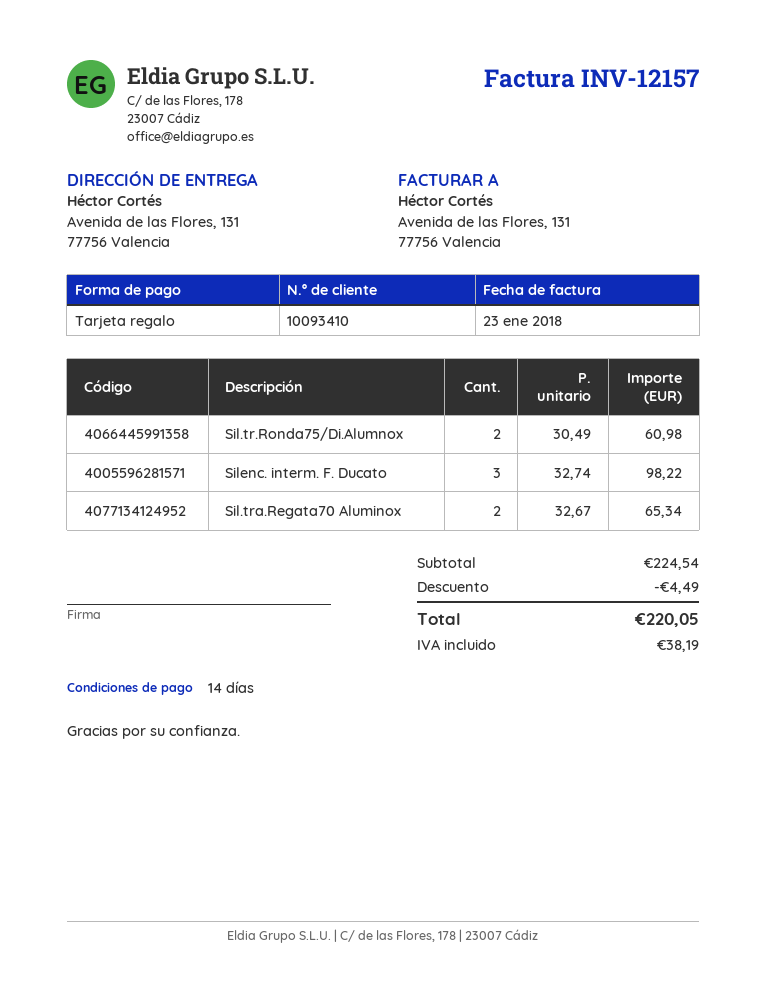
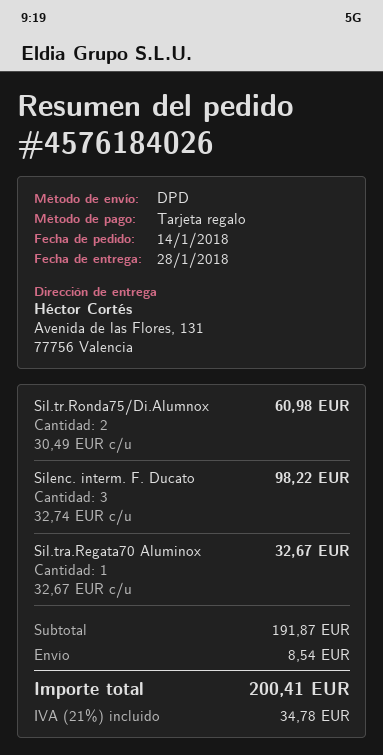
Sil.tra.Regata70 Aluminox: 2 x 32.67 = 65.34 -> 1 x 32.67 = 32.67
subtotal: 224.54 -> 191.87
discount: 4.49 -> none
shipping: none -> 8.54
tax: 38.19 -> 34.78
total: 220.05 -> 200.41

